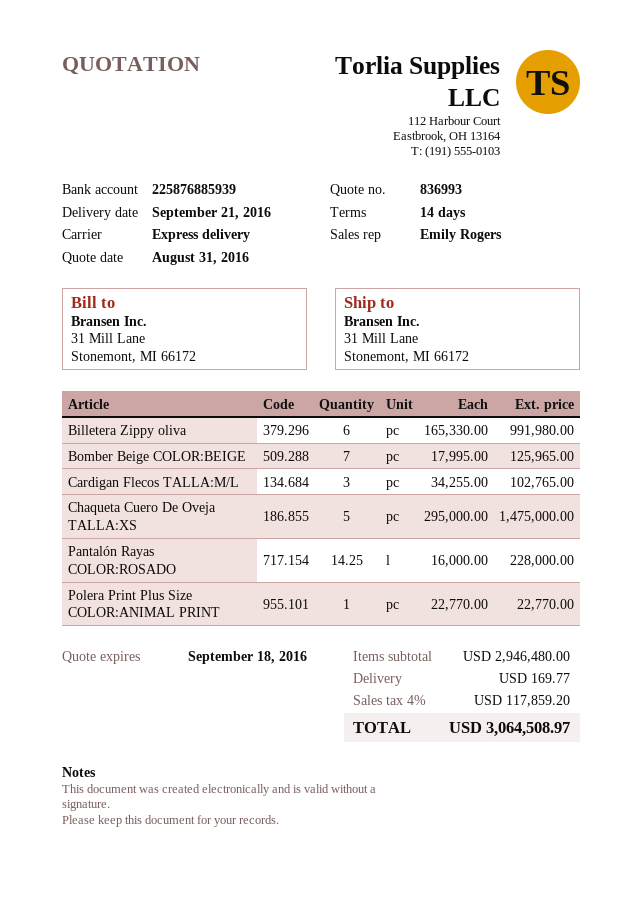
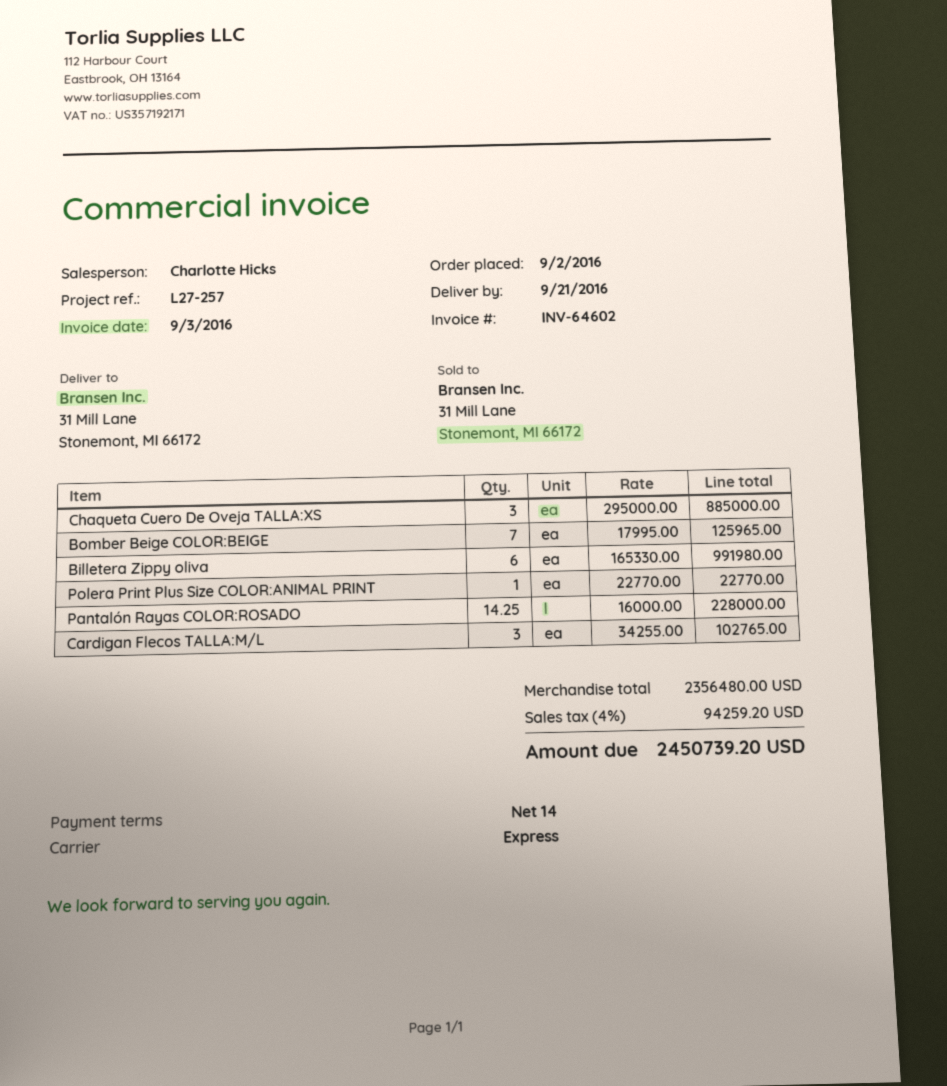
sales rep: Emily Rogers -> Charlotte Hicks
Chaqueta Cuero De Oveja TALLA:XS: 5 x 295000.00 = 1475000.00 -> 3 x 295000.00 = 885000.00
subtotal: 2946480.00 -> 2356480.00
shipping: 169.77 -> none
tax: 4% = 117859.20 -> 4% = 94259.20
total: 3064508.97 -> 2450739.20

